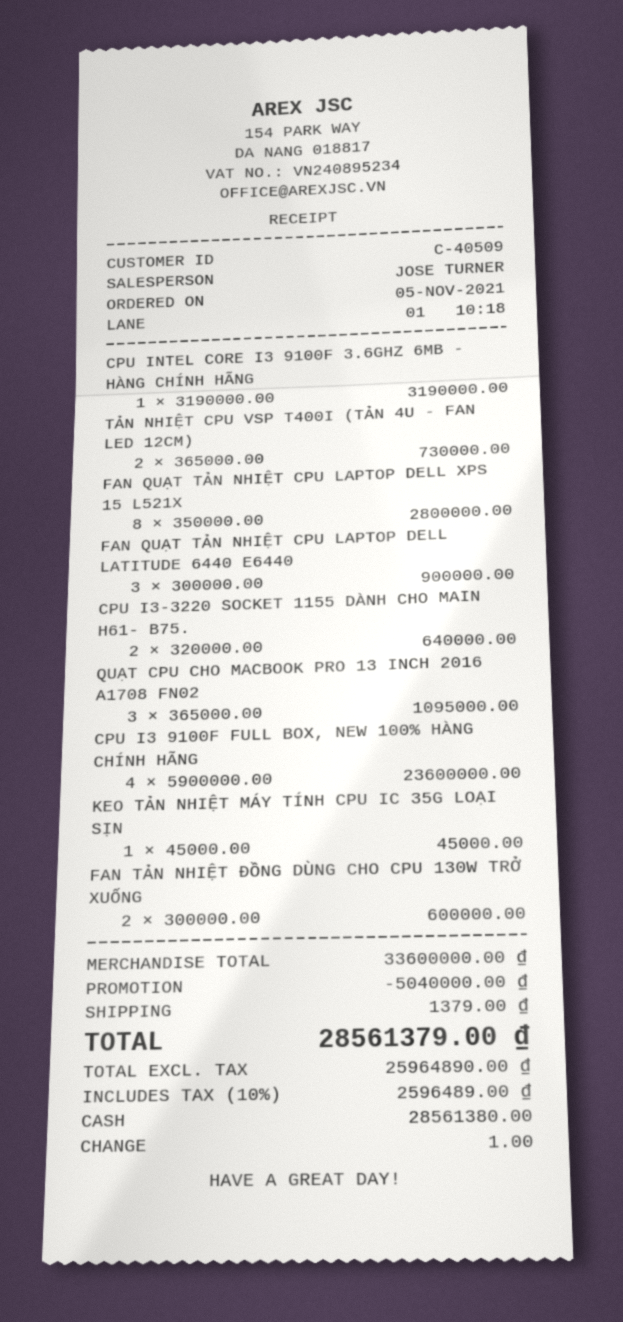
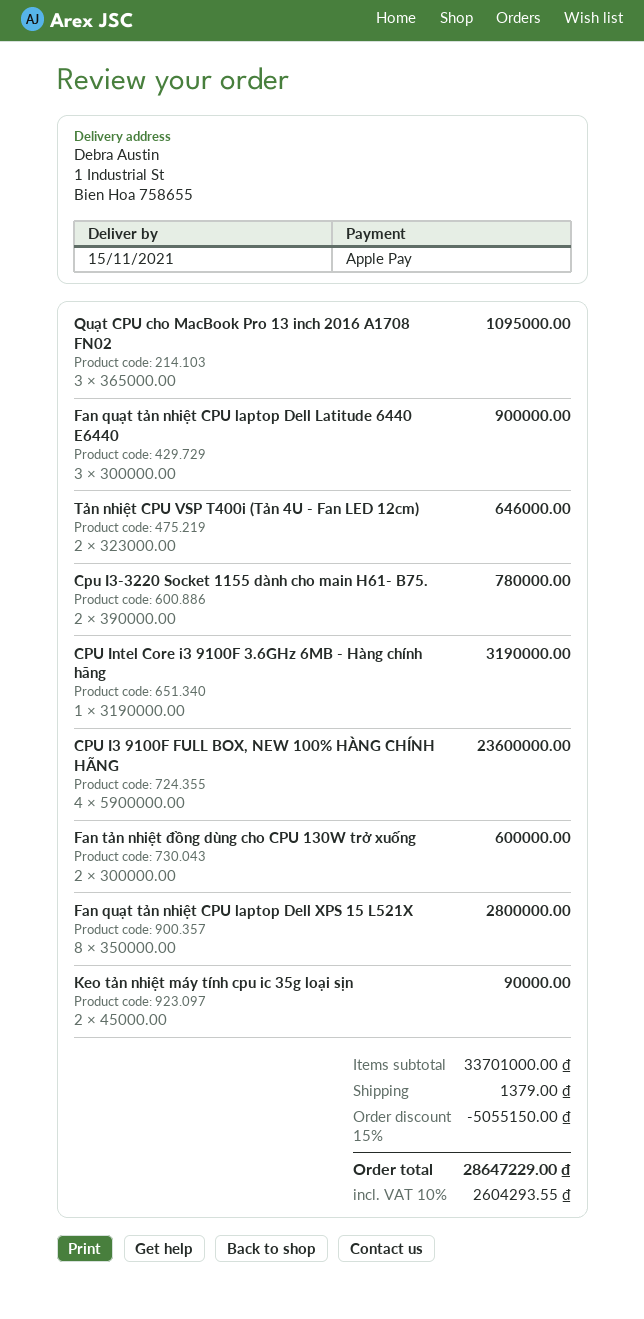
payment method: cash -> Apple Pay
TẢN NHIỆT CPU VSP T400I (TẢN 4U - FAN LED 12CM): 2 x 365000.00 = 730000.00 -> 2 x 323000.00 = 646000.00
CPU I3-3220 SOCKET 1155 DÀNH CHO MAIN H61- B75.: 2 x 320000.00 = 640000.00 -> 2 x 390000.00 = 780000.00
KEO TẢN NHIỆT MÁY TÍNH CPU IC 35G LOẠI SỊN: 1 x 45000.00 = 45000.00 -> 2 x 45000.00 = 90000.00
subtotal: 33600000.00 -> 33701000.00
discount: 5040000.00 -> 5055150.00
tax: 10% = 2596489.00 -> 10% = 2604293.55
total: 28561379.00 -> 28647229.00

